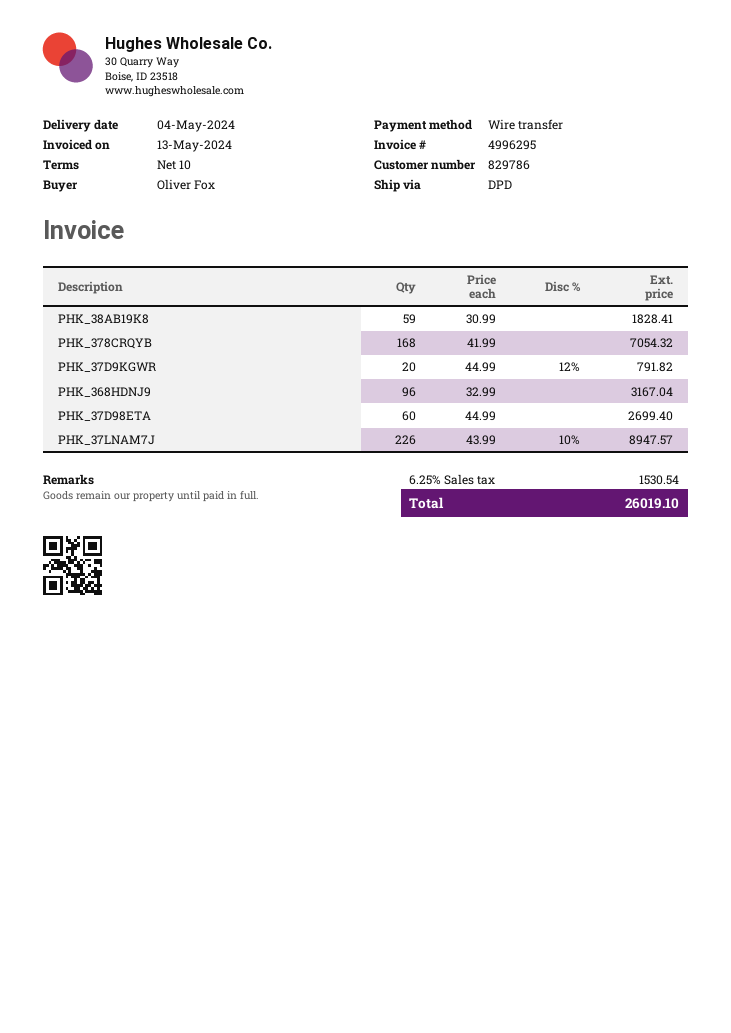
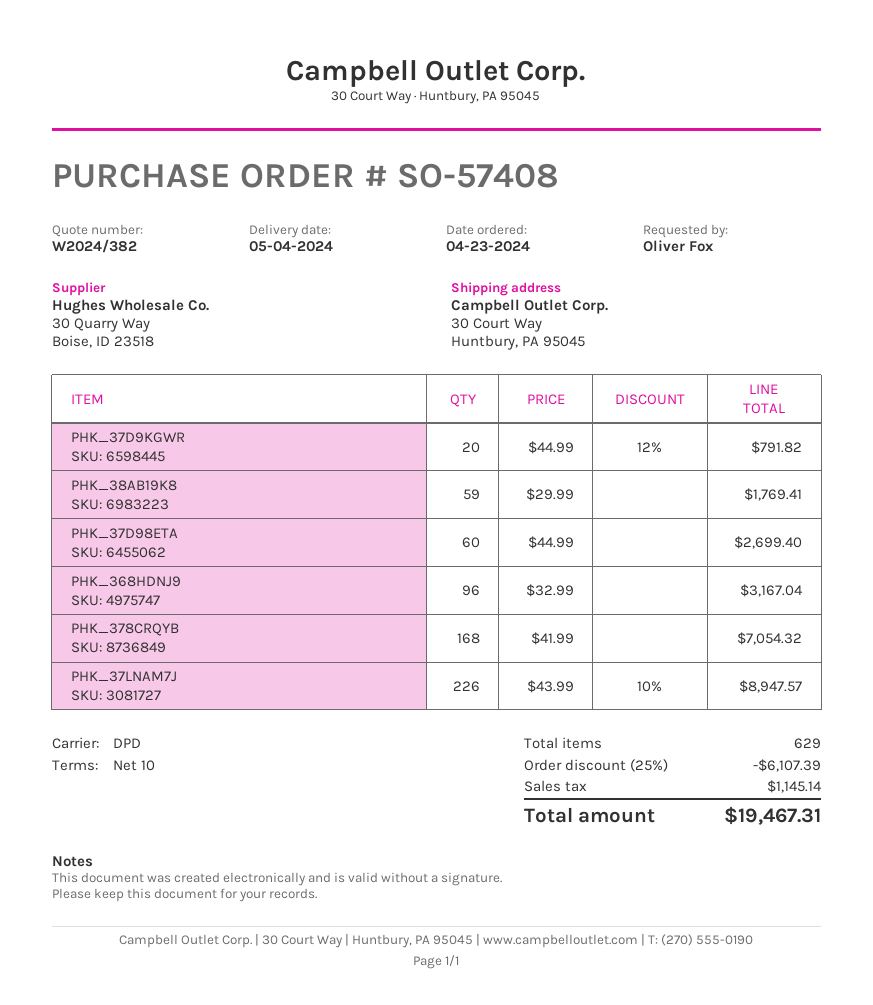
PHK_38AB19K8: 59 x 30.99 = 1828.41 -> 59 x 29.99 = 1769.41
discount: none -> 25% = 6107.39
tax: 1530.54 -> 1145.14
total: 26019.10 -> 19467.31

